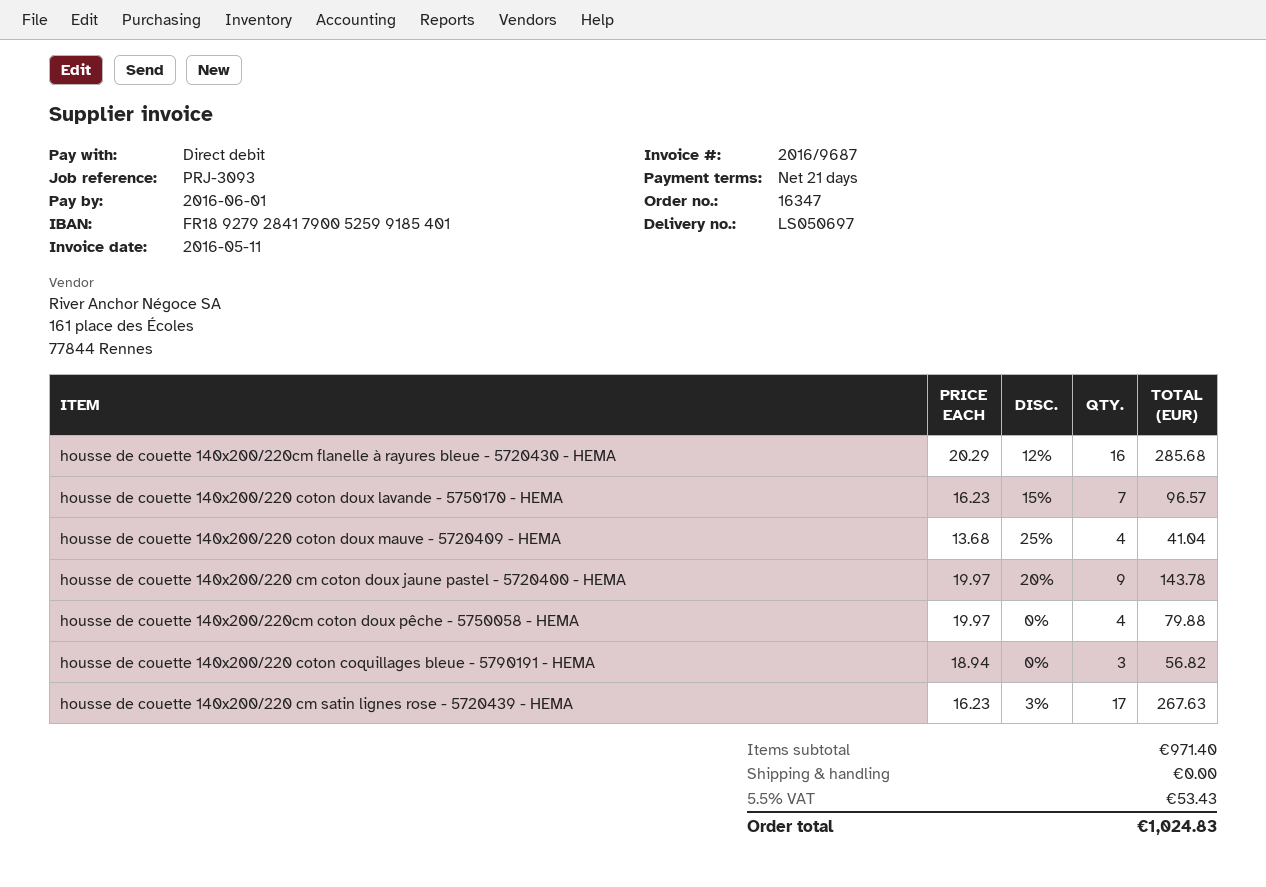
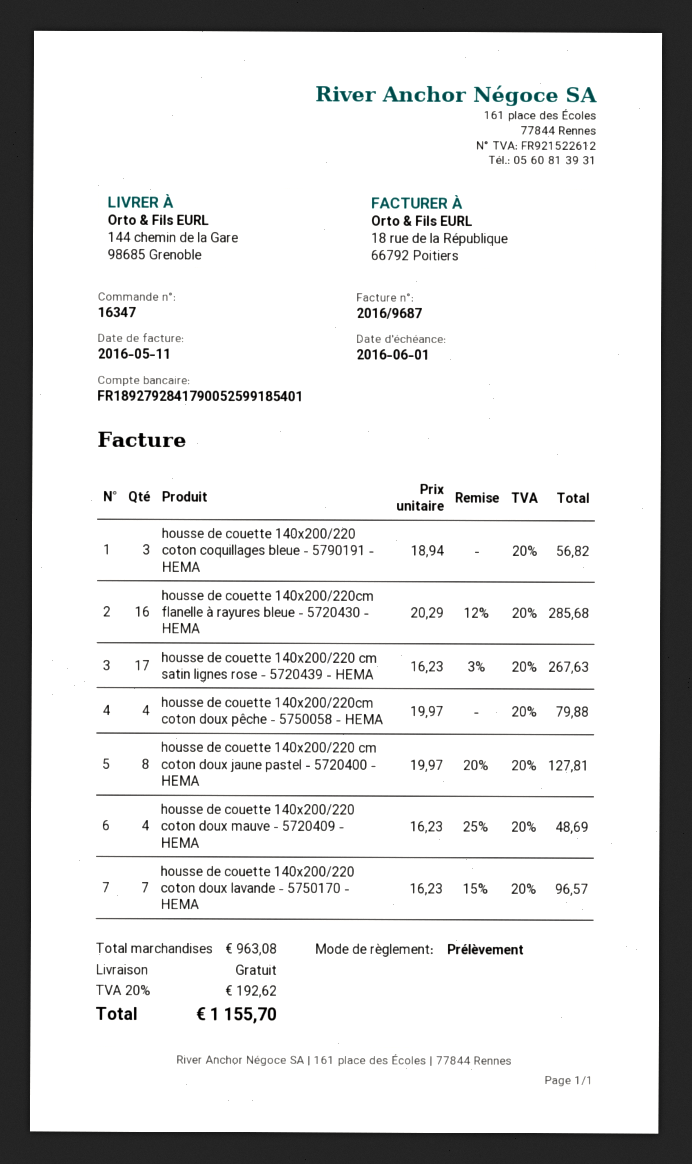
housse de couette 140x200/220 coton doux mauve - 5720409 - HEMA: 4 x 13.68 - 25% = 41.04 -> 4 x 16.23 - 25% = 48.69
housse de couette 140x200/220 cm coton doux jaune pastel - 5720400 - HEMA: 9 x 19.97 - 20% = 143.78 -> 8 x 19.97 - 20% = 127.81
subtotal: 971.40 -> 963.08
tax: 5.5% = 53.43 -> 20% = 192.62
total: 1024.83 -> 1155.70

